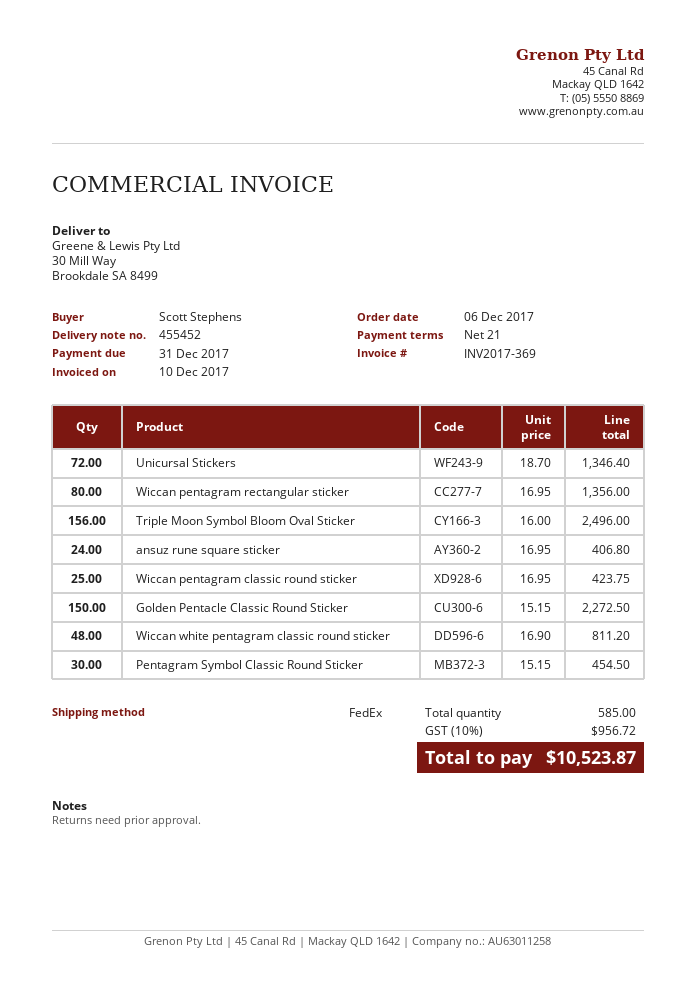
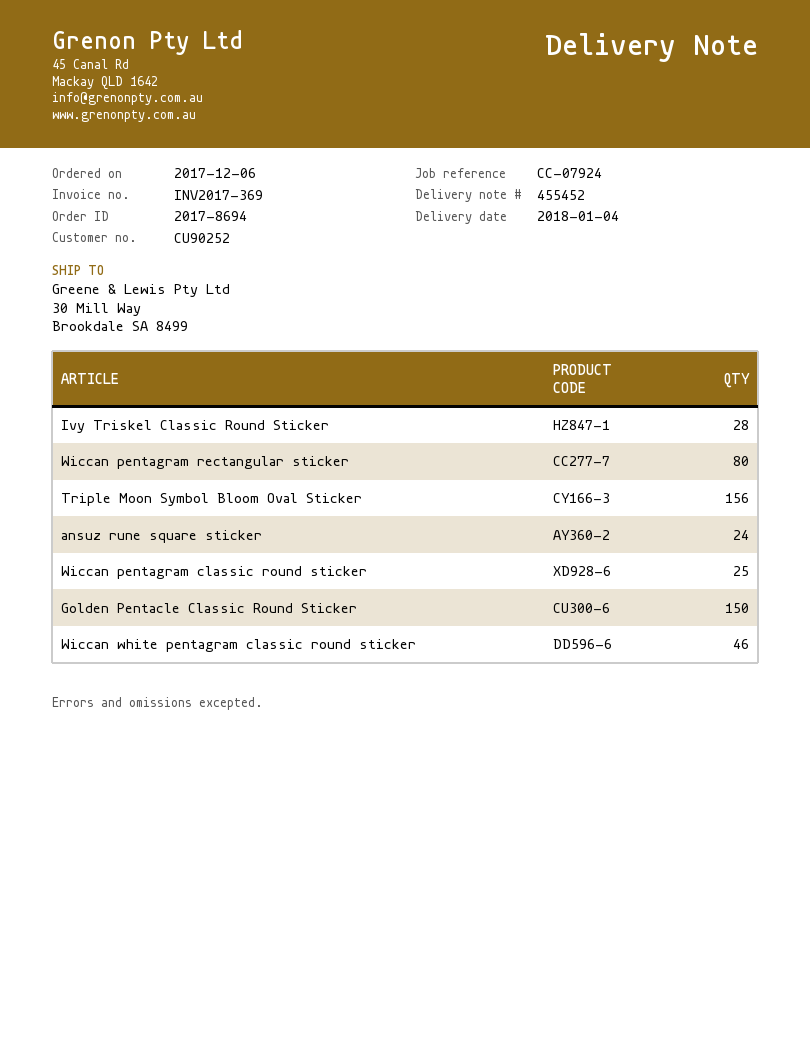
Unicursal Stickers: 72 -> none
Wiccan white pentagram classic round sticker: 48 -> 46
Pentagram Symbol Classic Round Sticker: 30 -> none
Ivy Triskel Classic Round Sticker: none -> 28

